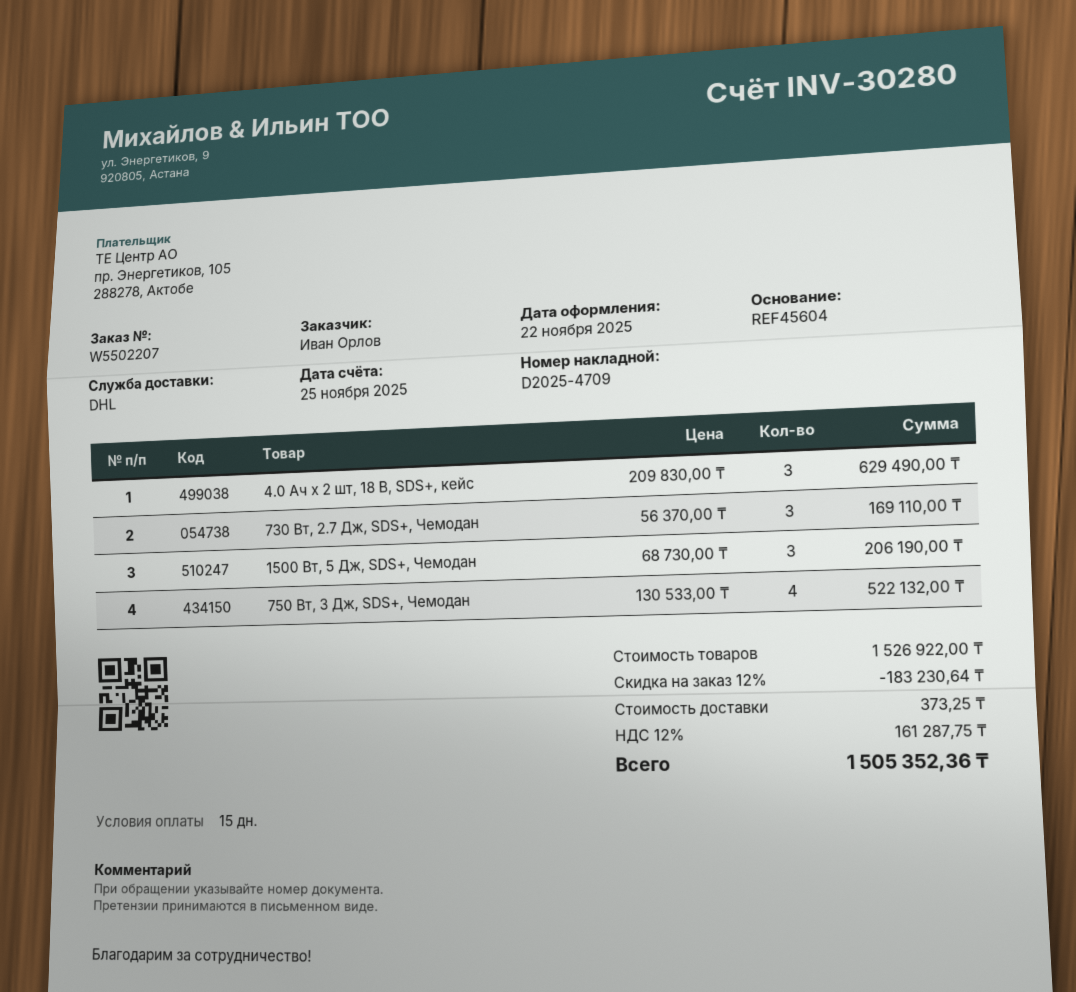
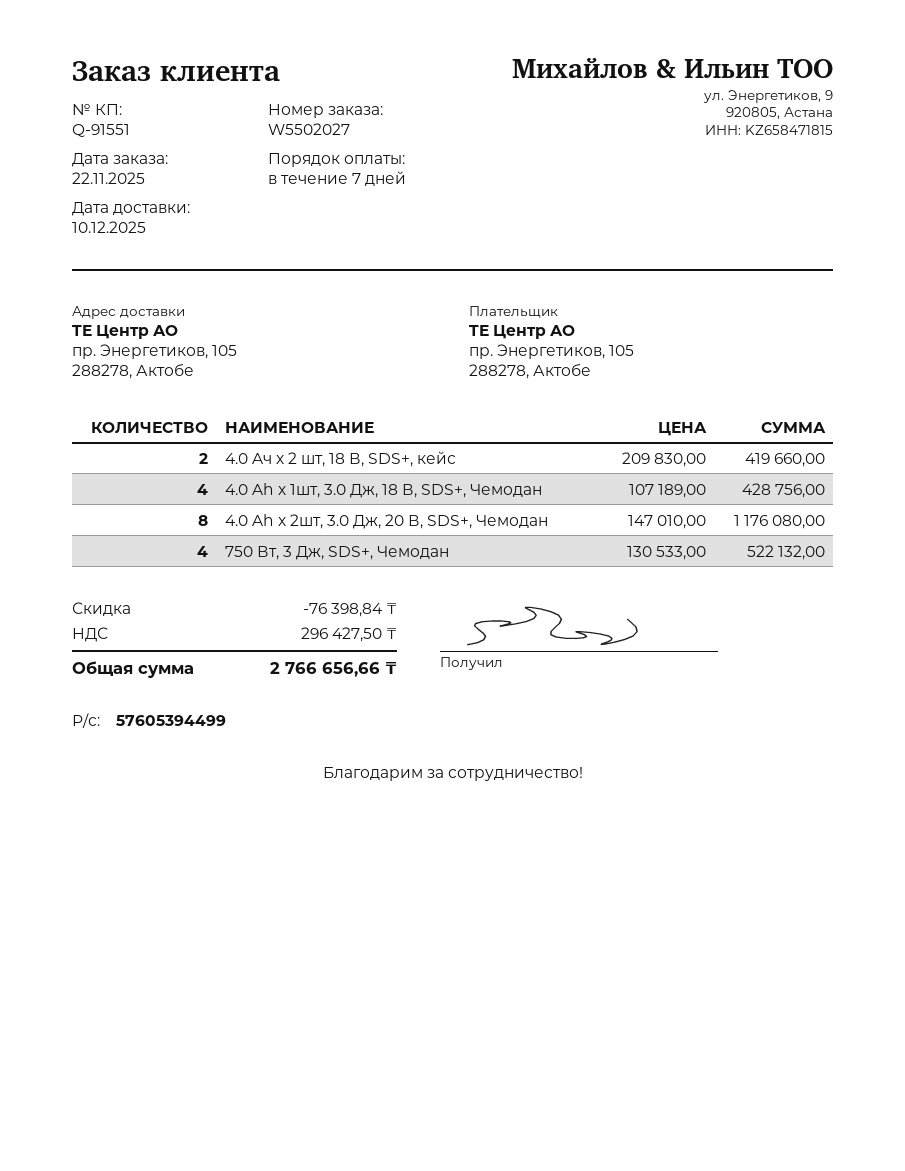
order number: W5502207 -> W5502027
payment terms: 15 days -> 7 days
4.0 Aч x 2 шт, 18 В, SDS+, кейс: 3 x 209830.00 = 629490.00 -> 2 x 209830.00 = 419660.00
730 Вт, 2.7 Дж, SDS+, Чемодан: 3 x 56370.00 = 169110.00 -> none
1500 Вт, 5 Дж, SDS+, Чемодан: 3 x 68730.00 = 206190.00 -> none
4.0 Ah x 1шт, 3.0 Дж, 18 В, SDS+, Чемодан: none -> 4 x 107189.00 = 428756.00
4.0 Ah x 2шт, 3.0 Дж, 20 В, SDS+, Чемодан: none -> 8 x 147010.00 = 1176080.00
discount: 183230.64 -> 76398.84
shipping: 373.25 -> none
tax: 161287.75 -> 296427.50
total: 1505352.36 -> 2766656.66

